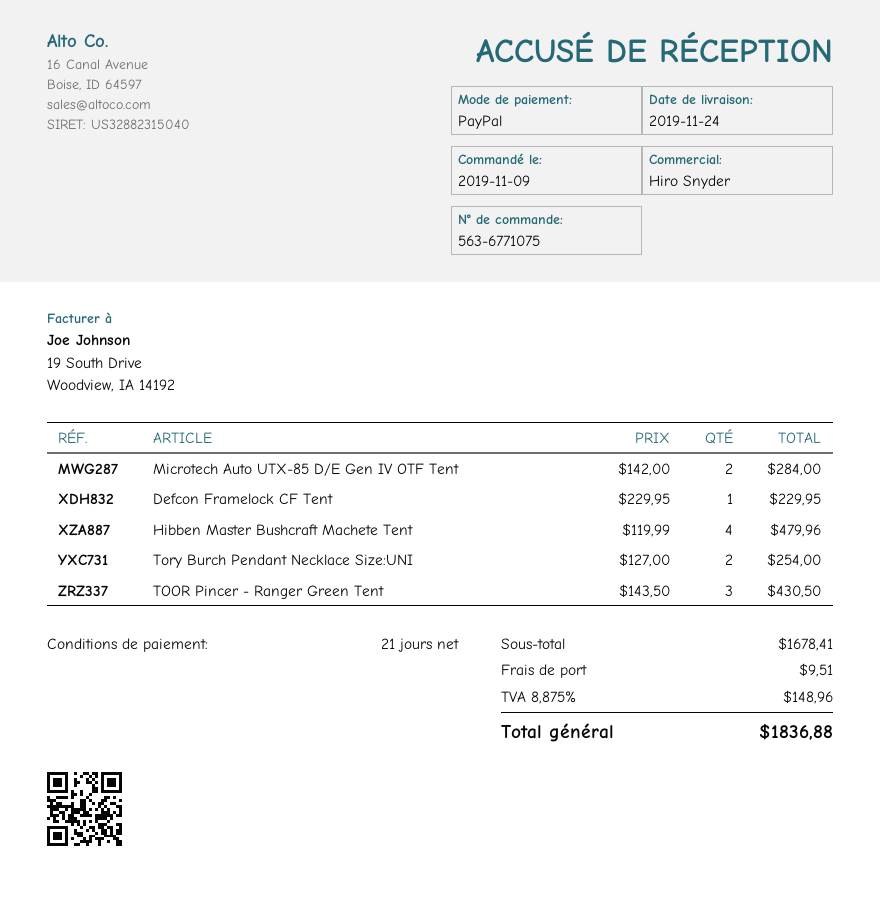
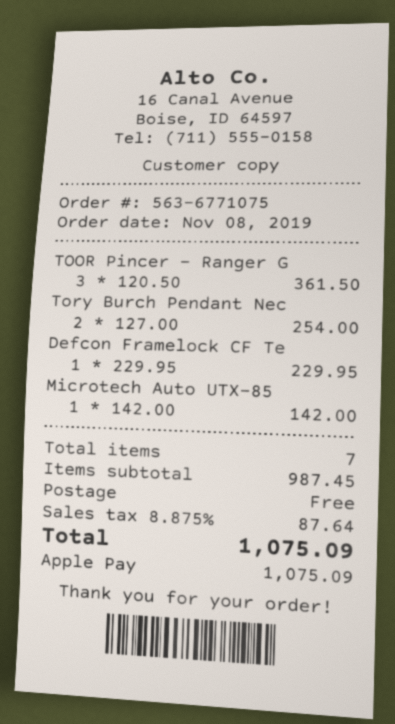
order date: 2019-11-09 -> 2019-11-08
payment method: PayPal -> Apple Pay
Microtech Auto UTX-85 D/E Gen IV OTF Tent: 2 x 142.00 = 284.00 -> 1 x 142.00 = 142.00
Hibben Master Bushcraft Machete Tent: 4 x 119.99 = 479.96 -> none
TOOR Pincer - Ranger Green Tent: 3 x 143.50 = 430.50 -> 3 x 120.50 = 361.50
subtotal: 1678.41 -> 987.45
shipping: 9.51 -> 0.00
tax: 8.875% = 148.96 -> 8.875% = 87.64
total: 1836.88 -> 1075.09

